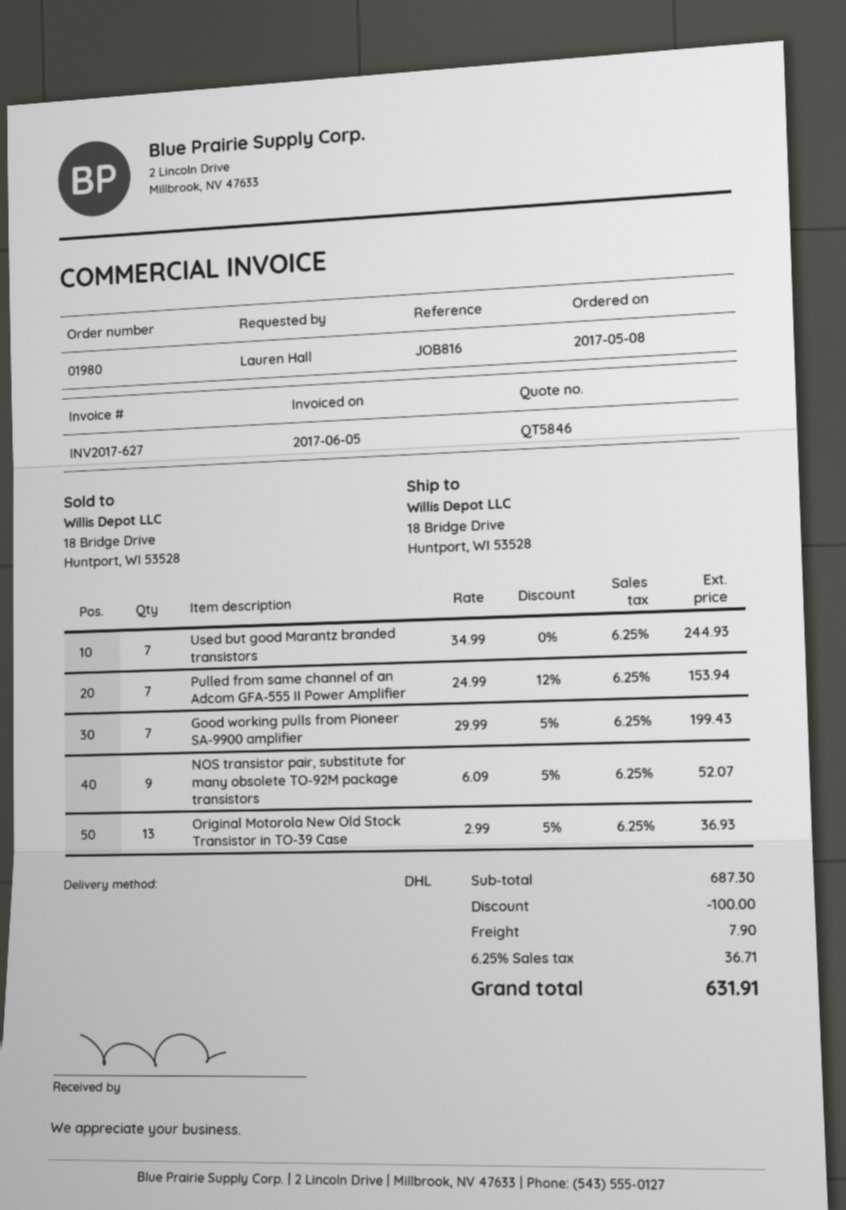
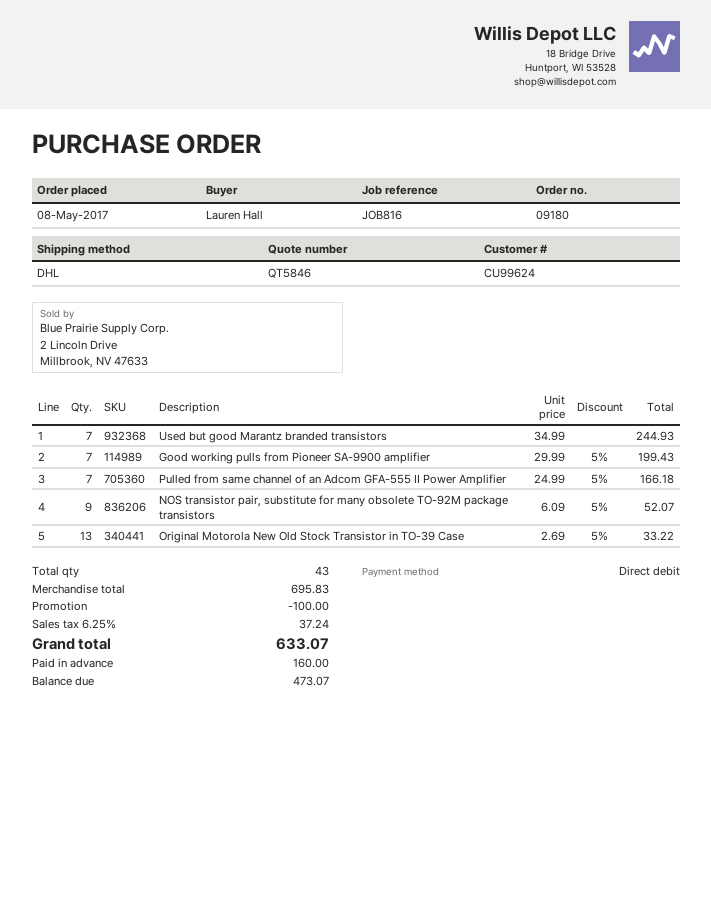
order number: 01980 -> 09180
Pulled from same channel of an Adcom GFA-555 II Power Amplifier: 7 x 24.99 - 12% = 153.94 -> 7 x 24.99 - 5% = 166.18
Original Motorola New Old Stock Transistor in TO-39 Case: 13 x 2.99 - 5% = 36.93 -> 13 x 2.69 - 5% = 33.22
subtotal: 687.30 -> 695.83
shipping: 7.90 -> none
tax: 6.25% = 36.71 -> 6.25% = 37.24
total: 631.91 -> 633.07

